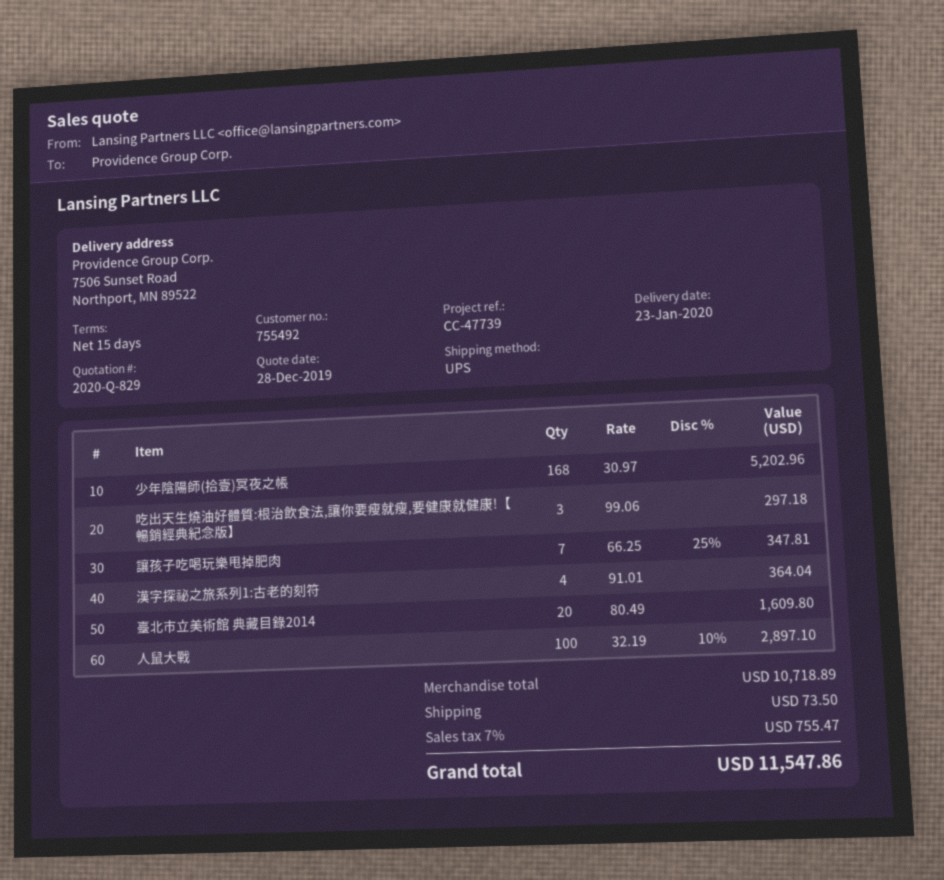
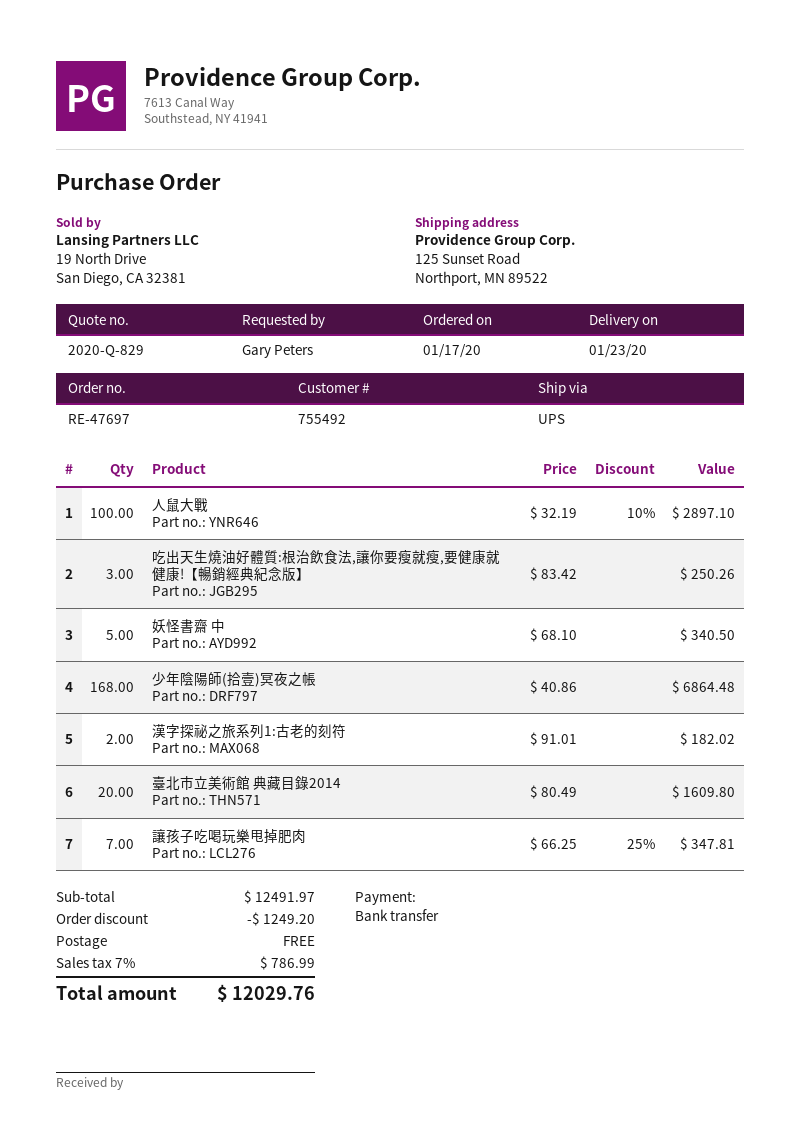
ship to: 7506 Sunset Road, Northport, MN 89522 -> 125 Sunset Road, Northport, MN 89522
少年陰陽師(拾壹)冥夜之帳: 168 x 30.97 = 5202.96 -> 168 x 40.86 = 6864.48
吃出天生燒油好體質:根治飲食法,讓你要瘦就瘦,要健康就健康!【暢銷經典紀念版】: 3 x 99.06 = 297.18 -> 3 x 83.42 = 250.26
漢字探祕之旅系列1:古老的刻符: 4 x 91.01 = 364.04 -> 2 x 91.01 = 182.02
妖怪書齋 中: none -> 5 x 68.10 = 340.50
subtotal: 10718.89 -> 12491.97
discount: none -> 1249.20
shipping: 73.50 -> 0.00
tax: 7% = 755.47 -> 7% = 786.99
total: 11547.86 -> 12029.76

